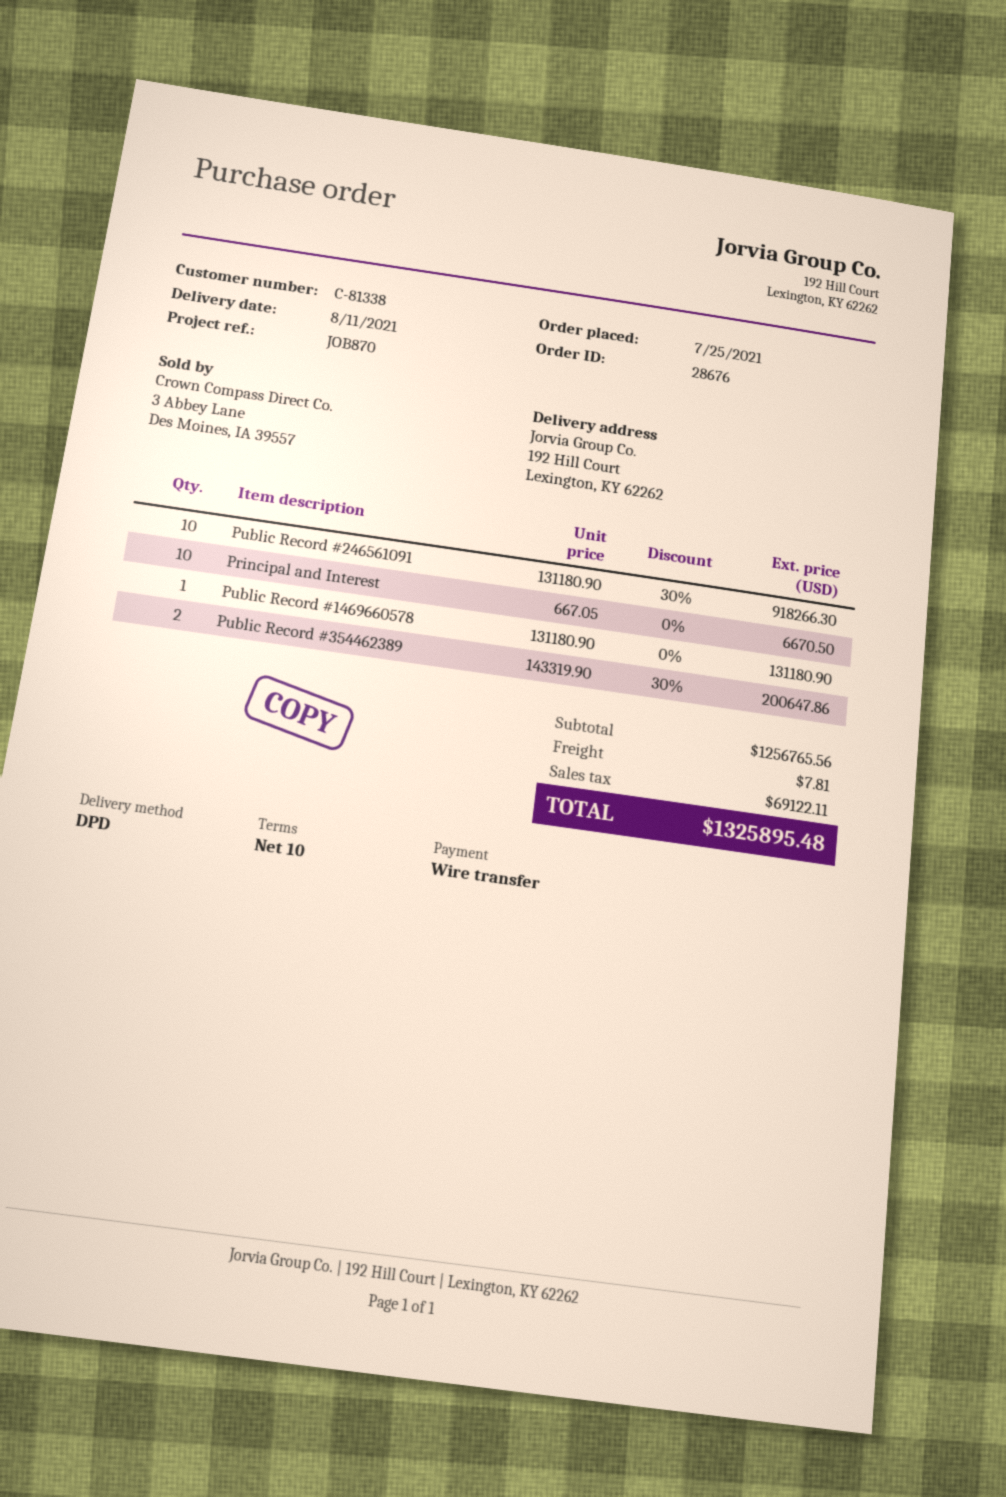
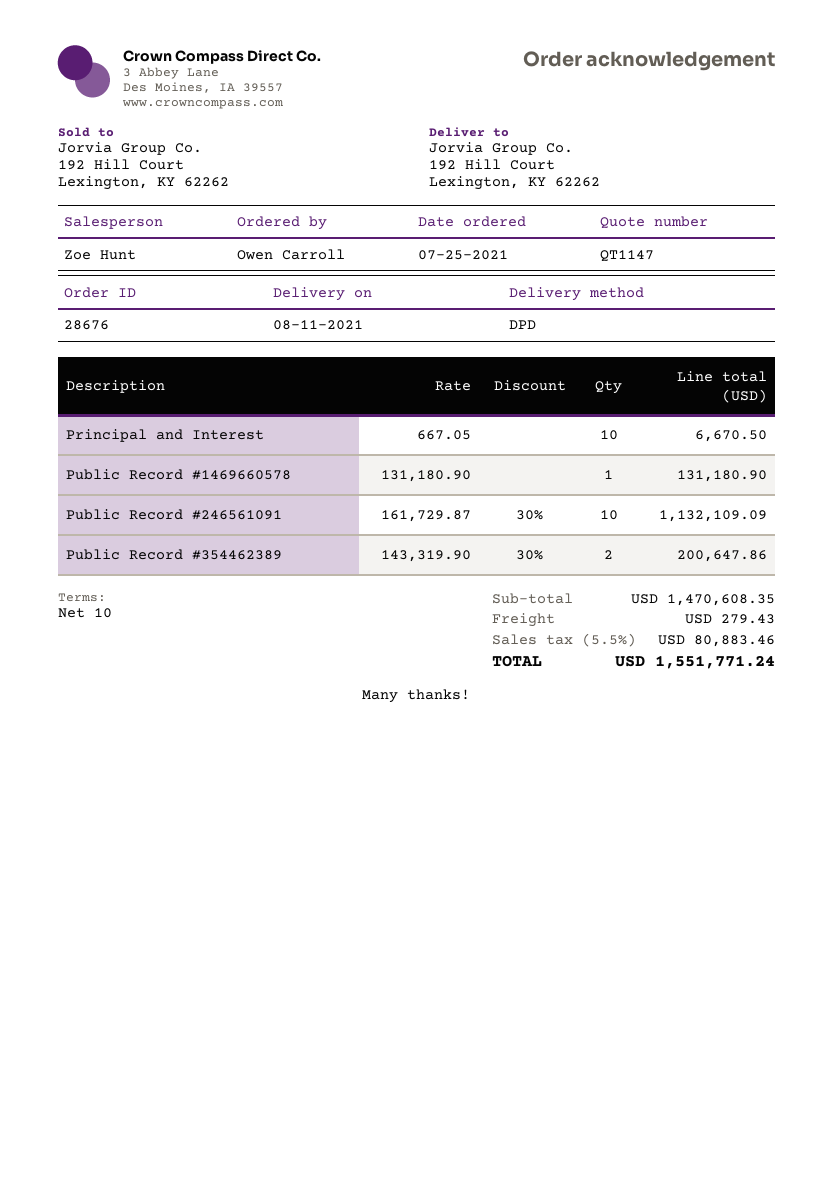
Public Record #246561091: 10 x 131180.90 - 30% = 918266.30 -> 10 x 161729.87 - 30% = 1132109.09
subtotal: 1256765.56 -> 1470608.35
shipping: 7.81 -> 279.43
tax: 69122.11 -> 80883.46
total: 1325895.48 -> 1551771.24

